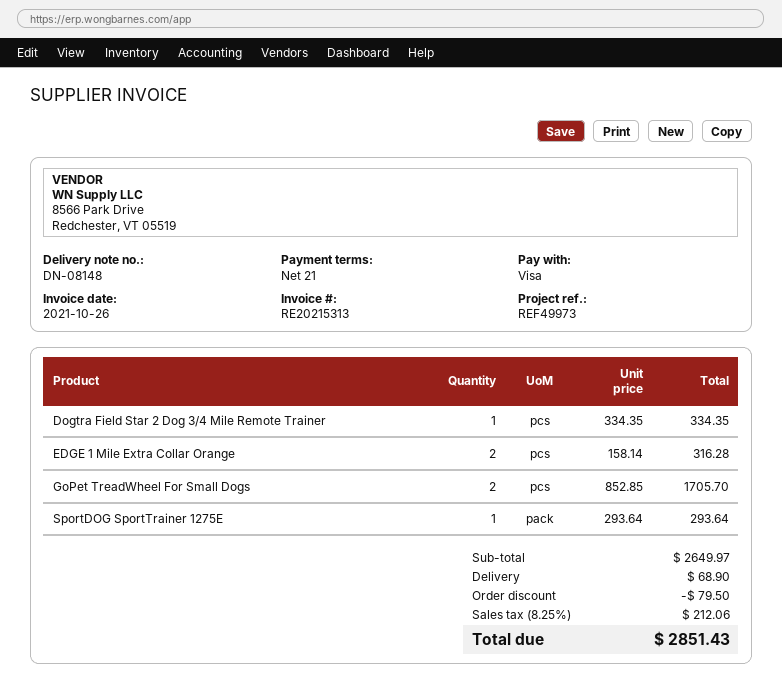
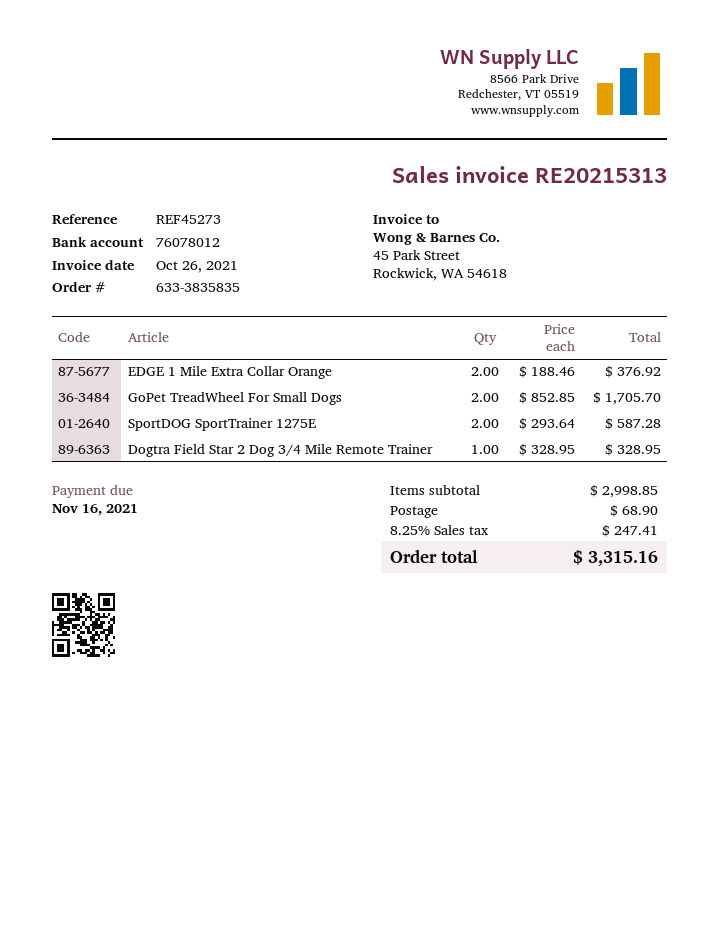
reference: REF49973 -> REF45273
Dogtra Field Star 2 Dog 3/4 Mile Remote Trainer: 1 x 334.35 = 334.35 -> 1 x 328.95 = 328.95
EDGE 1 Mile Extra Collar Orange: 2 x 158.14 = 316.28 -> 2 x 188.46 = 376.92
SportDOG SportTrainer 1275E: 1 x 293.64 = 293.64 -> 2 x 293.64 = 587.28
subtotal: 2649.97 -> 2998.85
discount: 79.50 -> none
tax: 8.25% = 212.06 -> 8.25% = 247.41
total: 2851.43 -> 3315.16

